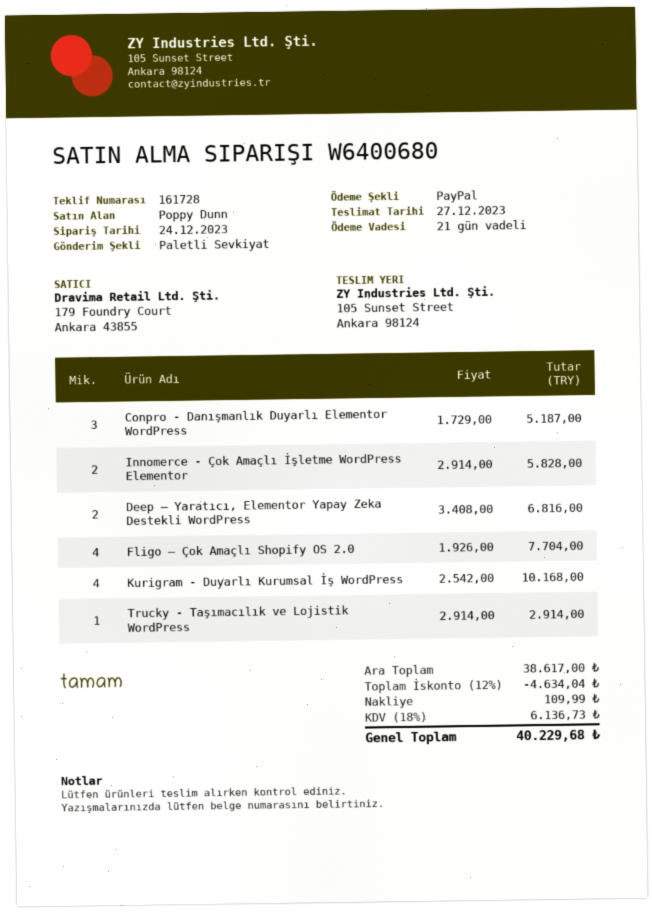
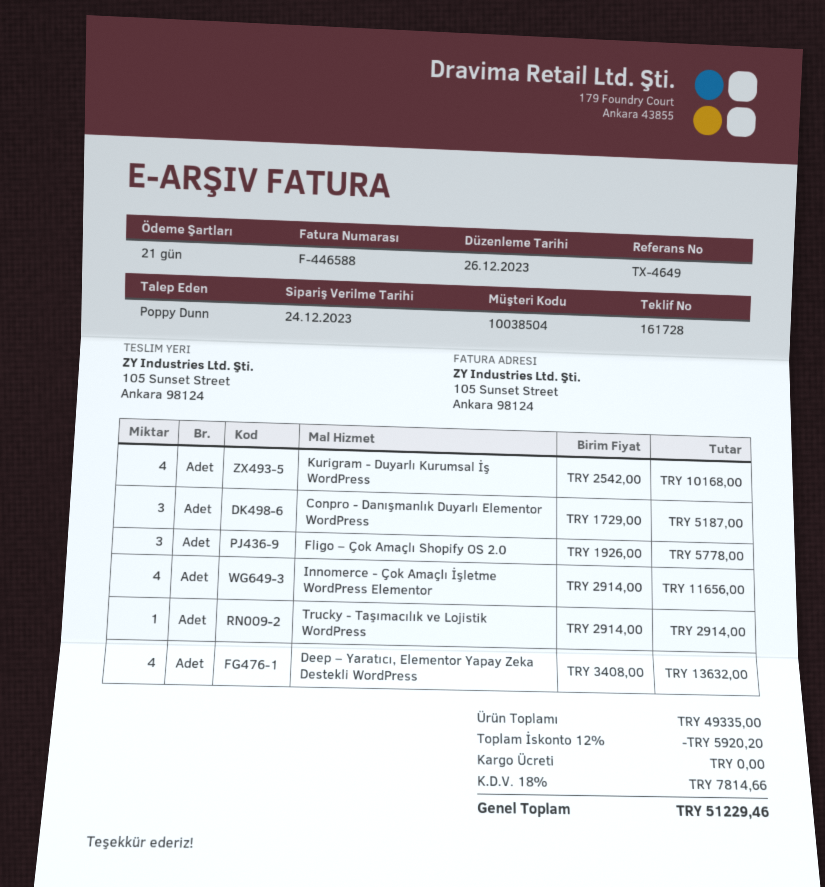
Innomerce - Çok Amaçlı İşletme WordPress Elementor: 2 x 2914.00 = 5828.00 -> 4 x 2914.00 = 11656.00
Deep – Yaratıcı, Elementor Yapay Zeka Destekli WordPress: 2 x 3408.00 = 6816.00 -> 4 x 3408.00 = 13632.00
Fligo – Çok Amaçlı Shopify OS 2.0: 4 x 1926.00 = 7704.00 -> 3 x 1926.00 = 5778.00
subtotal: 38617.00 -> 49335.00
discount: 12% = 4634.04 -> 12% = 5920.20
shipping: 109.99 -> 0.00
tax: 18% = 6136.73 -> 18% = 7814.66
total: 40229.68 -> 51229.46

